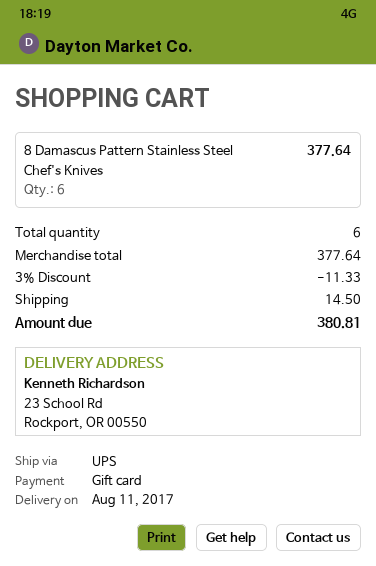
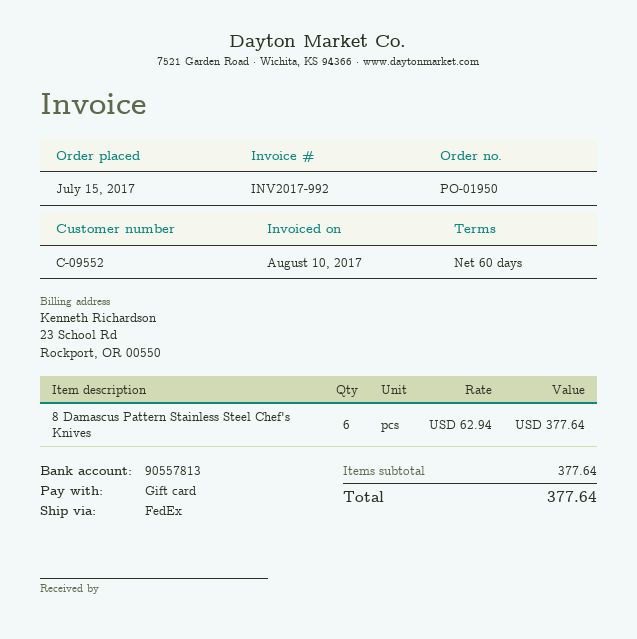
shipping method: UPS -> FedEx
discount: 3% = 11.33 -> none
shipping: 14.50 -> none
total: 380.81 -> 377.64

